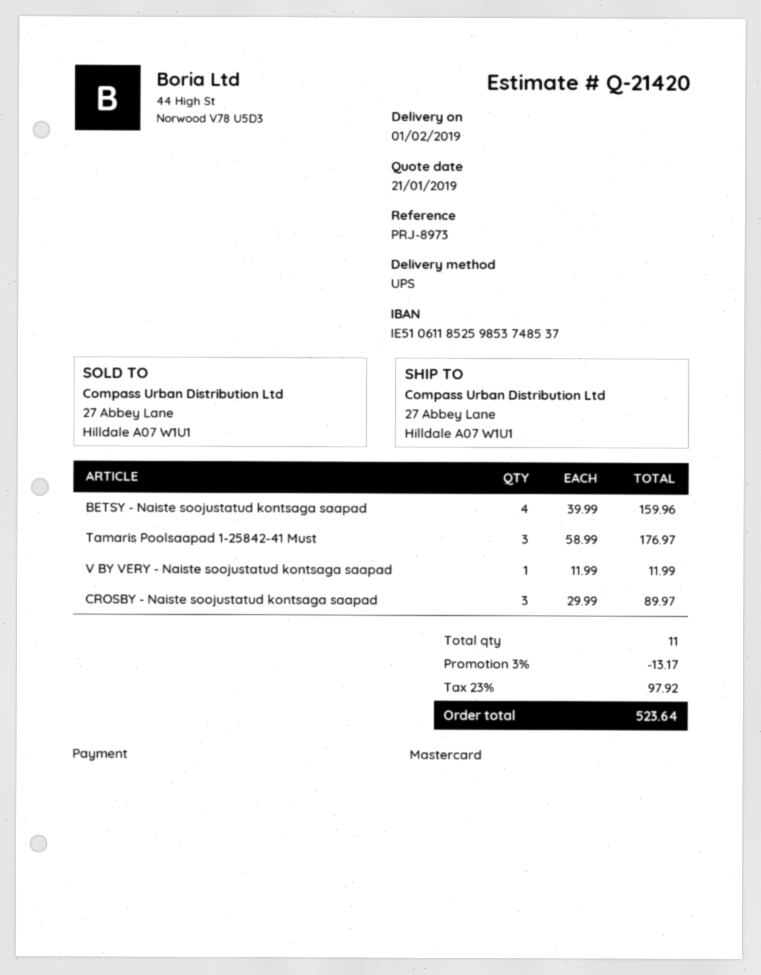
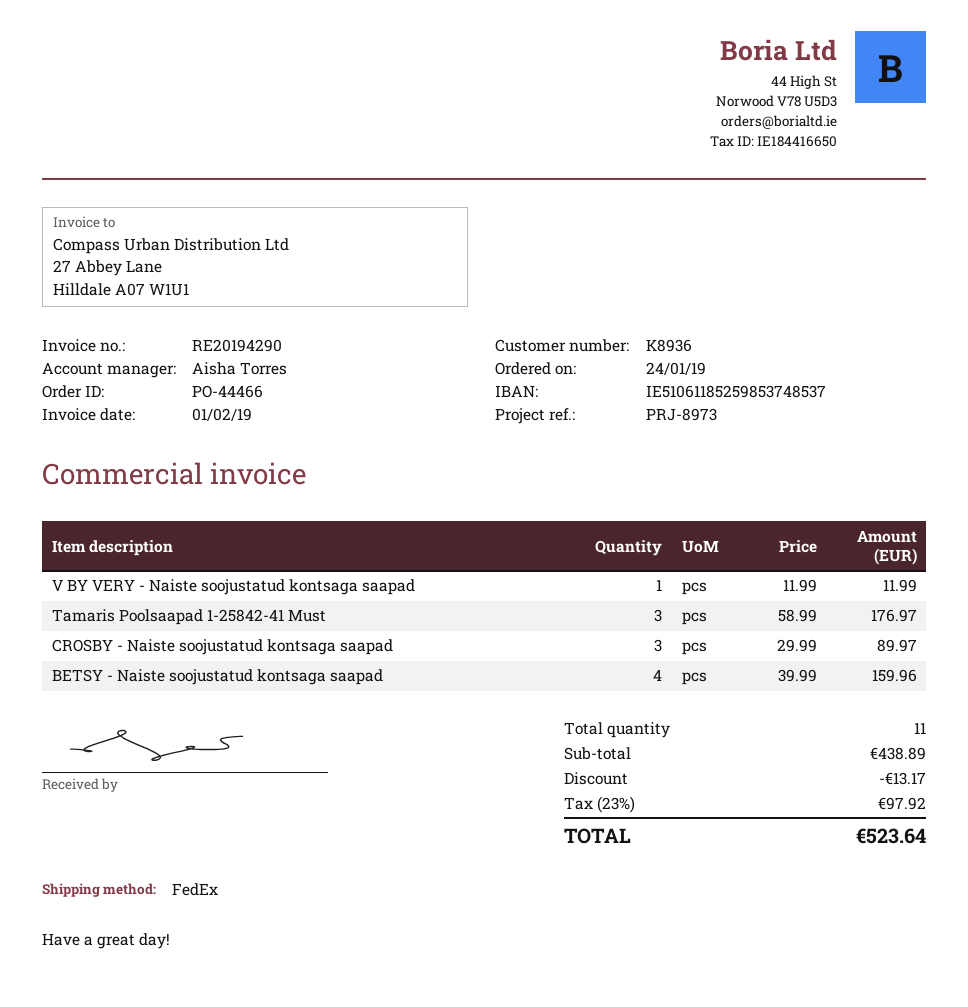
shipping method: UPS -> FedEx

